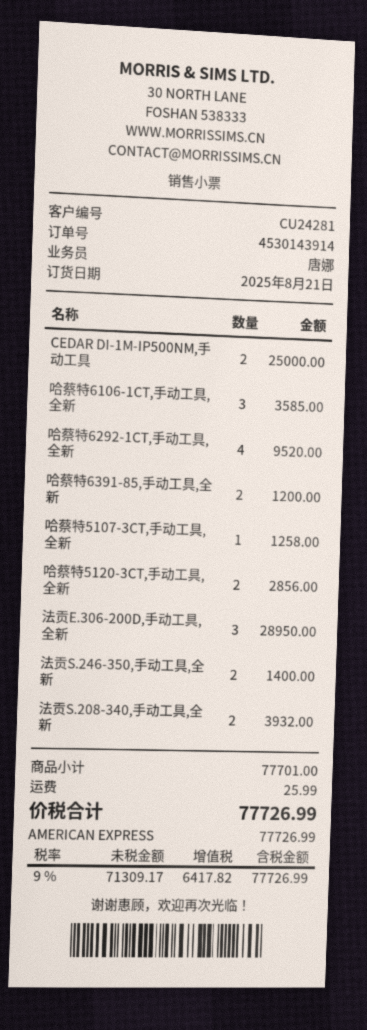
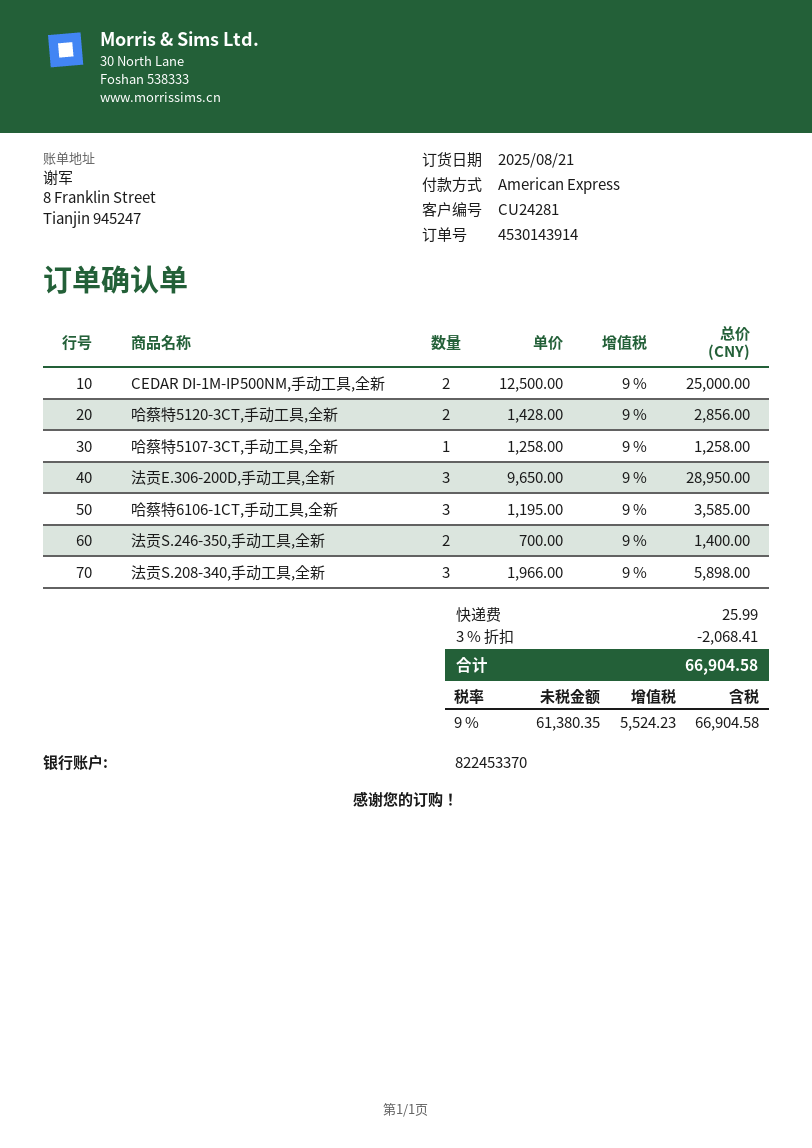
哈蔡特6292-1CT,手动工具,全新: 4 for 9520.00 -> none
哈蔡特6391-85,手动工具,全新: 2 for 1200.00 -> none
法贡S.208-340,手动工具,全新: 2 for 3932.00 -> 3 for 5898.00
discount: none -> 3% = 2068.41
net: 71309.17 -> 61380.35
tax: 9% = 6417.82 -> 9% = 5524.23
total: 77726.99 -> 66904.58

